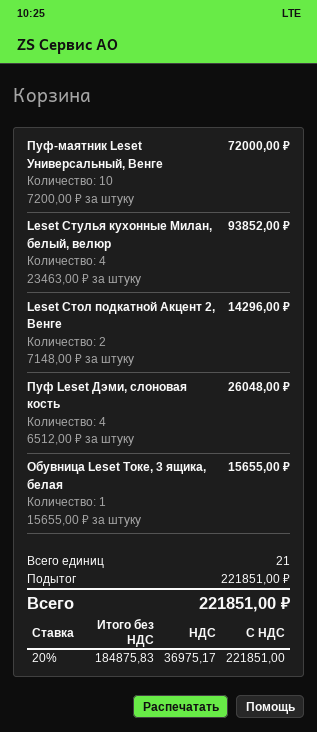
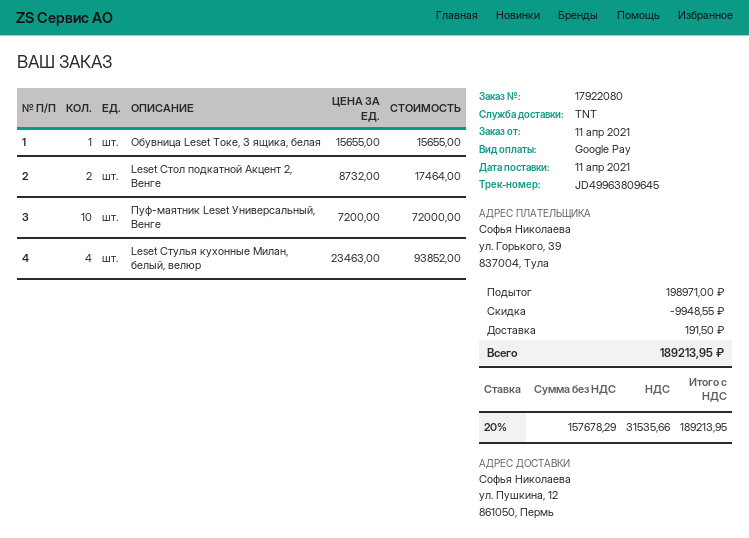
Leset Стол подкатной Акцент 2, Венге: 2 x 7148.00 = 14296.00 -> 2 x 8732.00 = 17464.00
Пуф Leset Дэми, слоновая кость: 4 x 6512.00 = 26048.00 -> none
subtotal: 221851.00 -> 198971.00
discount: none -> 9948.55
shipping: none -> 191.50
net: 184875.83 -> 157678.29
tax: 20% = 36975.17 -> 20% = 31535.66
total: 221851.00 -> 189213.95

